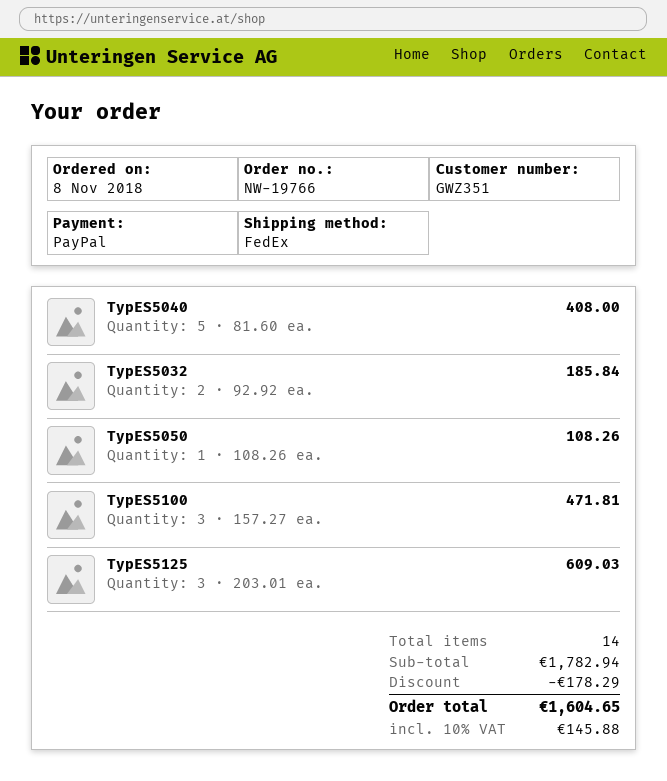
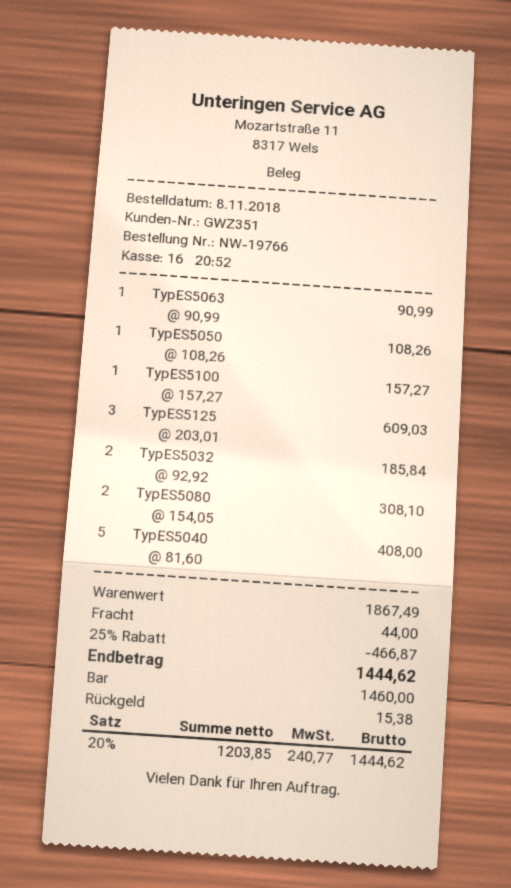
payment method: PayPal -> cash
TypES5100: 3 x 157.27 = 471.81 -> 1 x 157.27 = 157.27
TypES5063: none -> 1 x 90.99 = 90.99
TypES5080: none -> 2 x 154.05 = 308.10
subtotal: 1782.94 -> 1867.49
discount: 178.29 -> 466.87
shipping: none -> 44.00
tax: 10% = 145.88 -> 20% = 240.77
total: 1604.65 -> 1444.62

